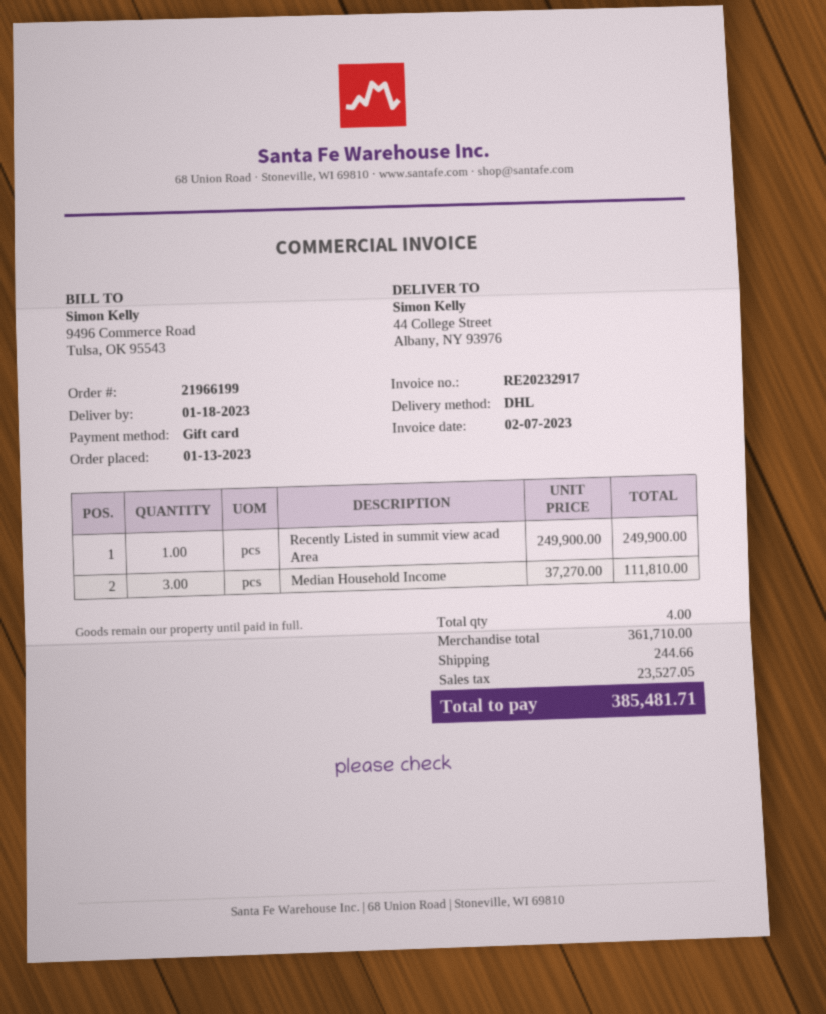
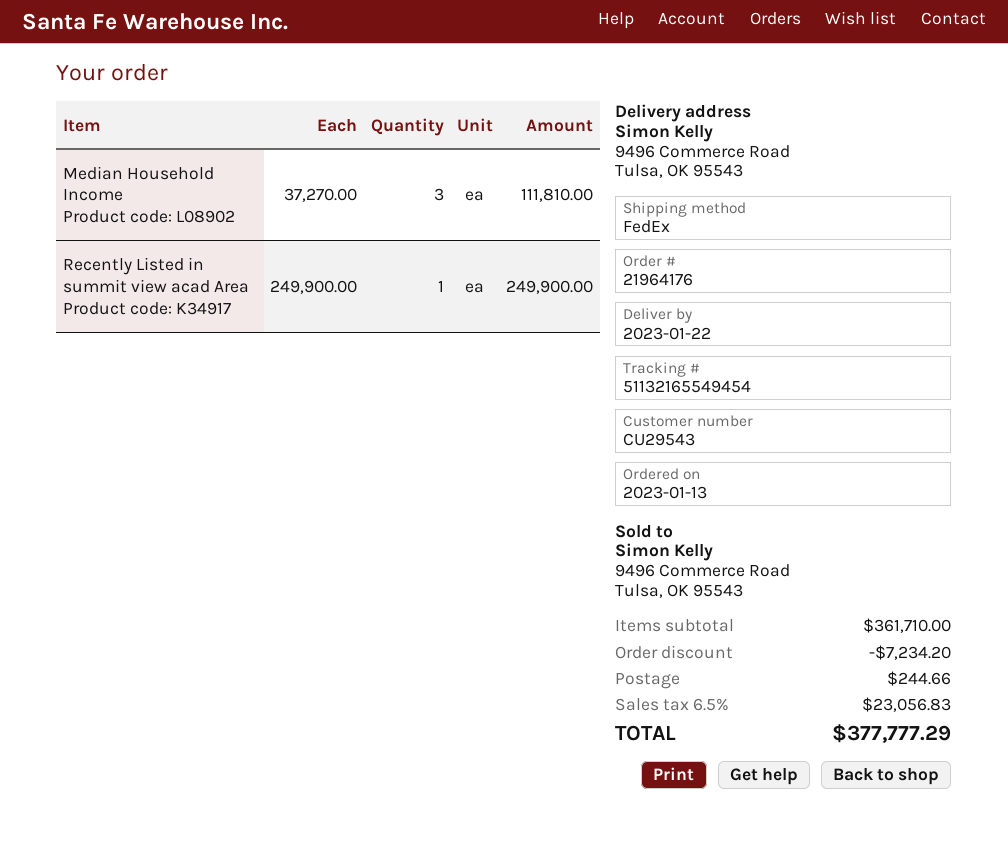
order number: 21966199 -> 21964176
delivery date: 2023-01-18 -> 2023-01-22
shipping method: DHL -> FedEx
ship to: 44 College Street, Albany, NY 93976 -> 9496 Commerce Road, Tulsa, OK 95543
discount: none -> 7234.20
tax: 23527.05 -> 23056.83
total: 385481.71 -> 377777.29

